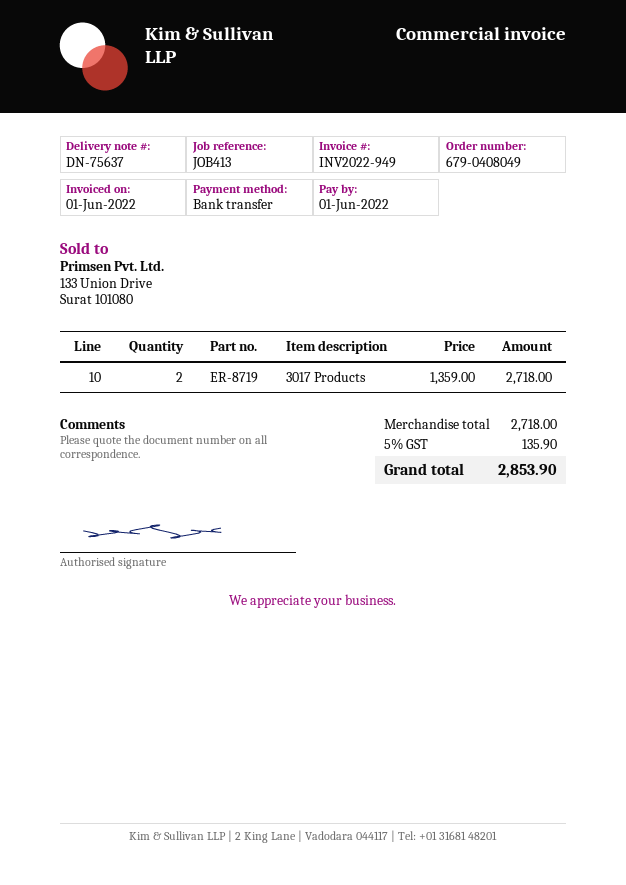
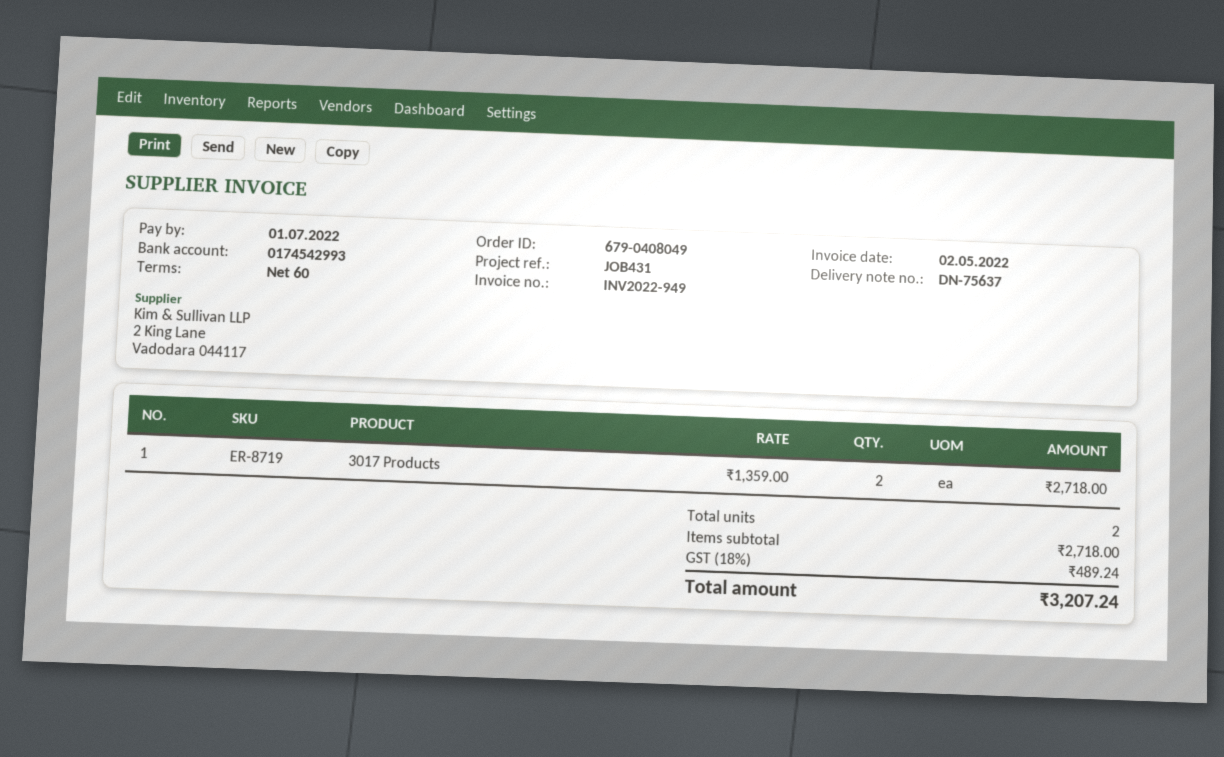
invoice date: 2022-06-01 -> 2022-05-02
due date: 2022-06-01 -> 2022-07-01
reference: JOB413 -> JOB431
tax: 5% = 135.90 -> 18% = 489.24
total: 2853.90 -> 3207.24

